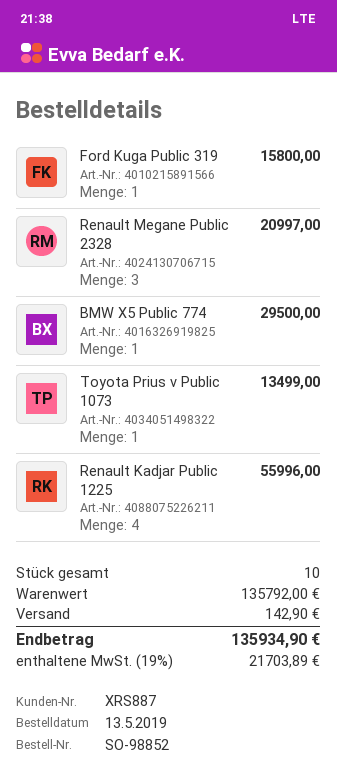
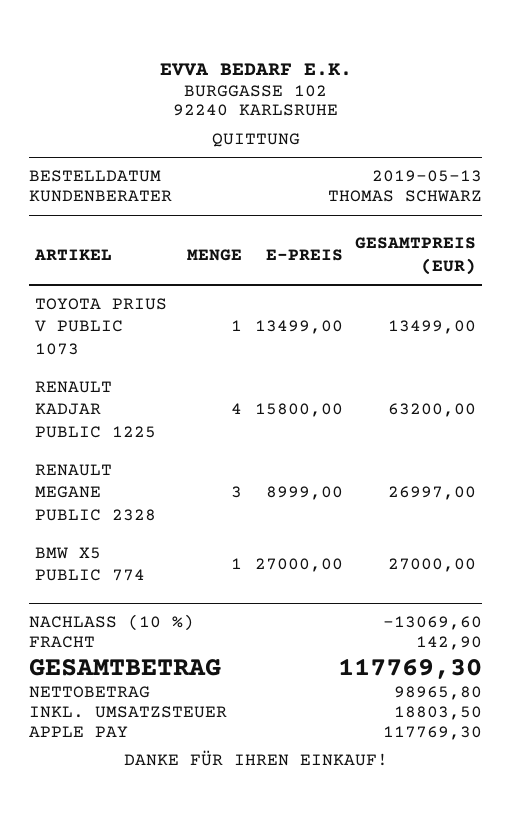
Ford Kuga Public 319: 1 for 15800.00 -> none
Renault Megane Public 2328: 3 for 20997.00 -> 3 for 26997.00
BMW X5 Public 774: 1 for 29500.00 -> 1 for 27000.00
Renault Kadjar Public 1225: 4 for 55996.00 -> 4 for 63200.00
discount: none -> 10% = 13069.60
tax: 21703.89 -> 18803.50
total: 135934.90 -> 117769.30

